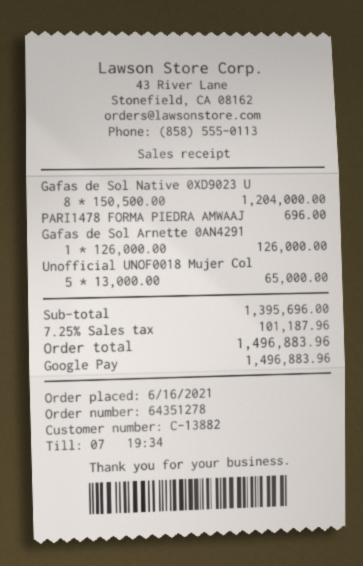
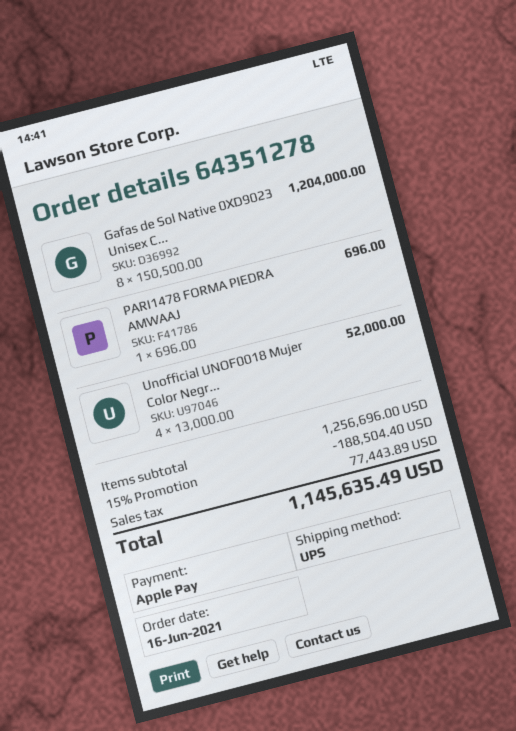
payment method: Google Pay -> Apple Pay
Gafas de Sol Arnette 0AN4291: 1 x 126000.00 = 126000.00 -> none
Unofficial UNOF0018 Mujer Col: 5 x 13000.00 = 65000.00 -> 4 x 13000.00 = 52000.00
subtotal: 1395696.00 -> 1256696.00
discount: none -> 15% = 188504.40
tax: 101187.96 -> 77443.89
total: 1496883.96 -> 1145635.49

